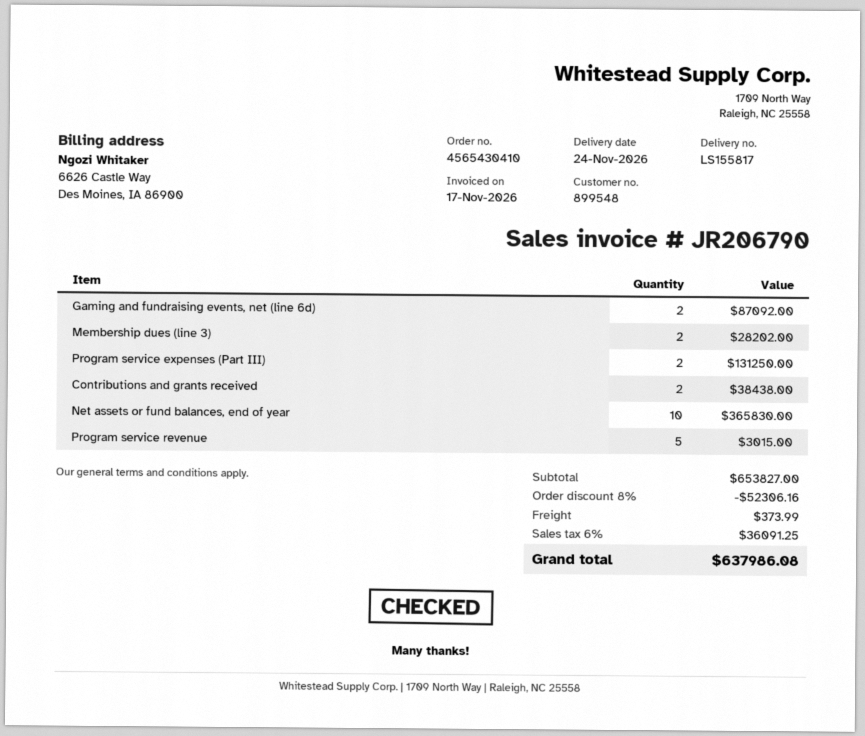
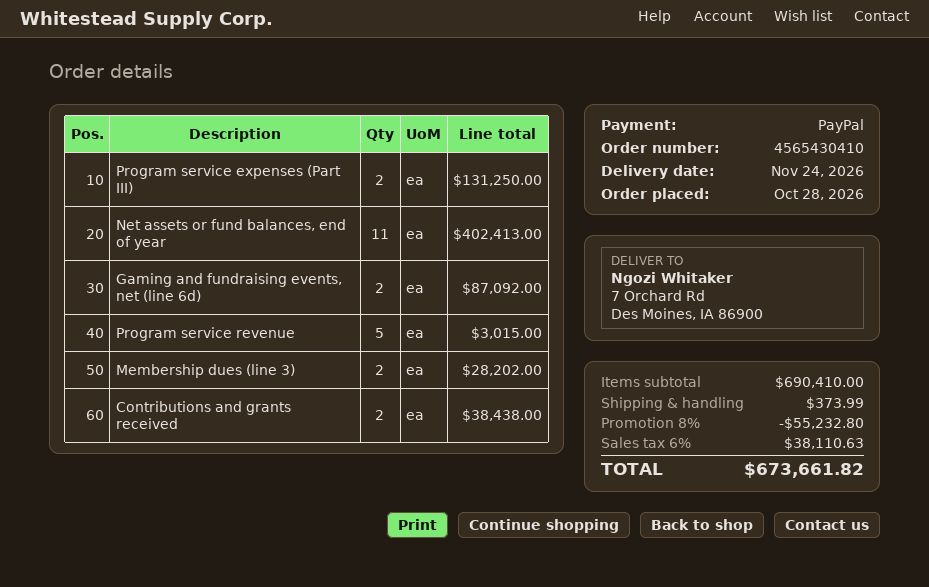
Net assets or fund balances, end of year: 10 for 365830.00 -> 11 for 402413.00
subtotal: 653827.00 -> 690410.00
discount: 8% = 52306.16 -> 8% = 55232.80
tax: 6% = 36091.25 -> 6% = 38110.63
total: 637986.08 -> 673661.82

